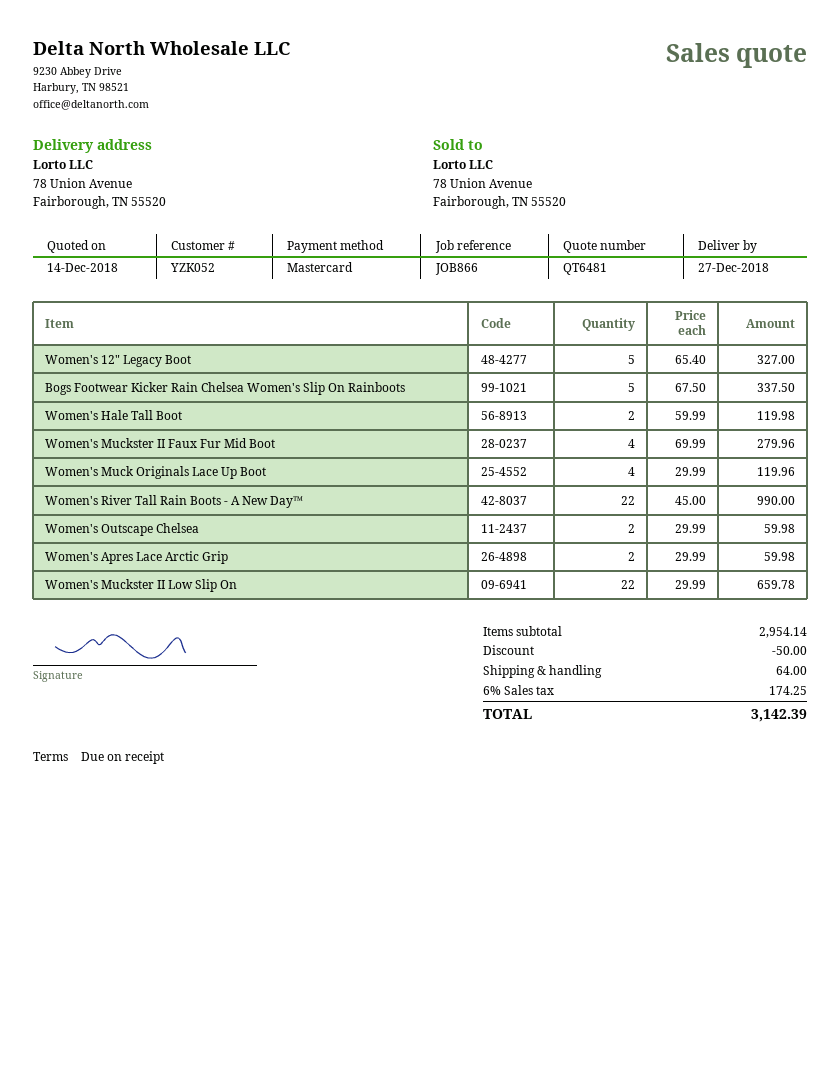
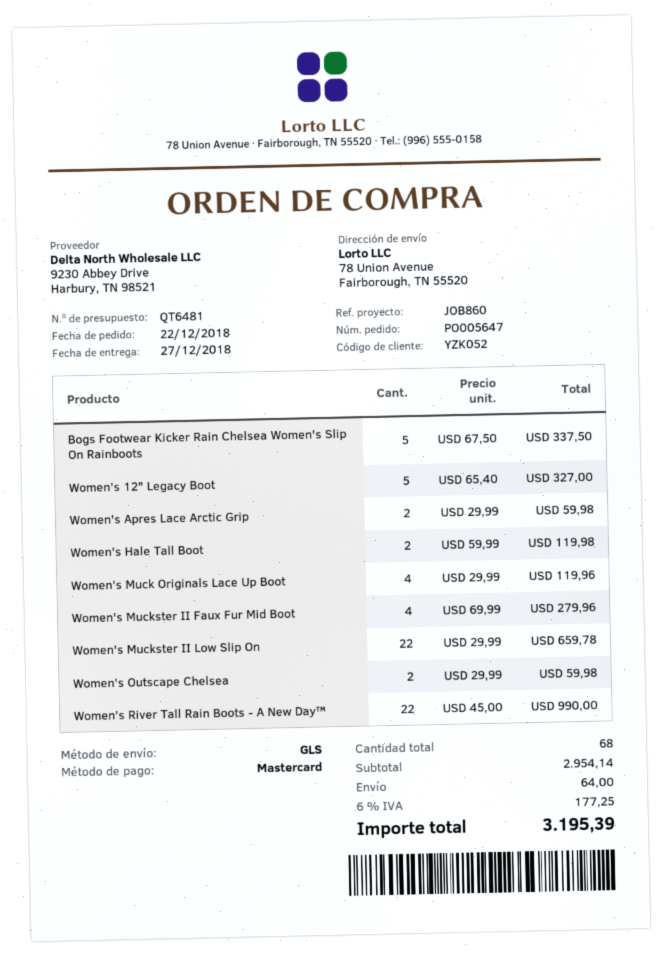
reference: JOB866 -> JOB860
discount: 50.00 -> none
tax: 6% = 174.25 -> 6% = 177.25
total: 3142.39 -> 3195.39

